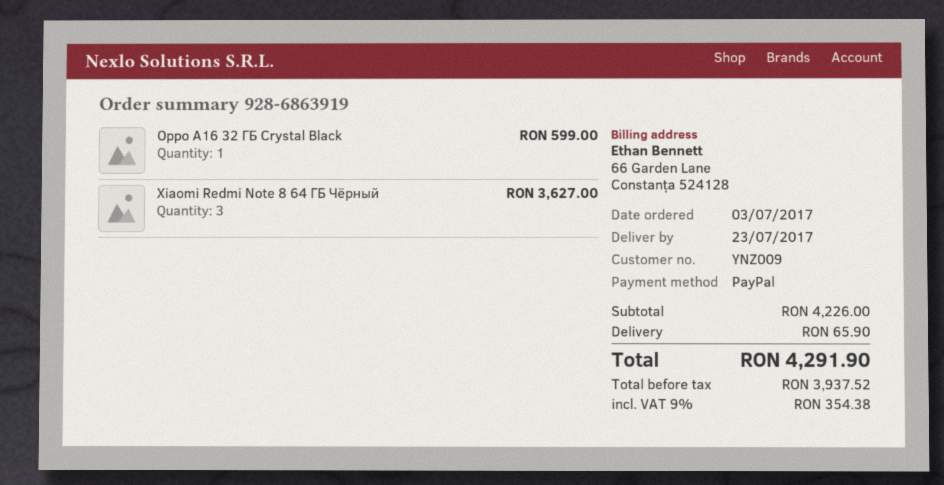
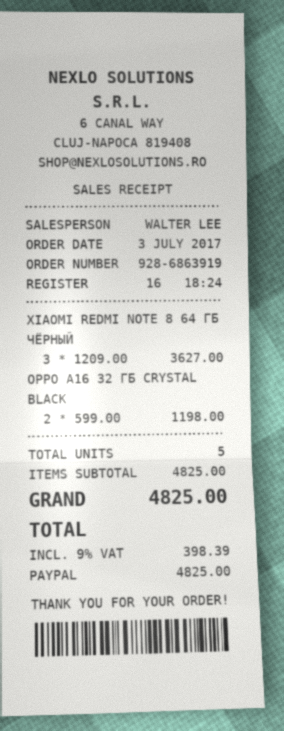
Oppo A16 32 ГБ Crystal Black: 1 for 599.00 -> 2 for 1198.00
subtotal: 4226.00 -> 4825.00
shipping: 65.90 -> none
tax: 9% = 354.38 -> 9% = 398.39
total: 4291.90 -> 4825.00

